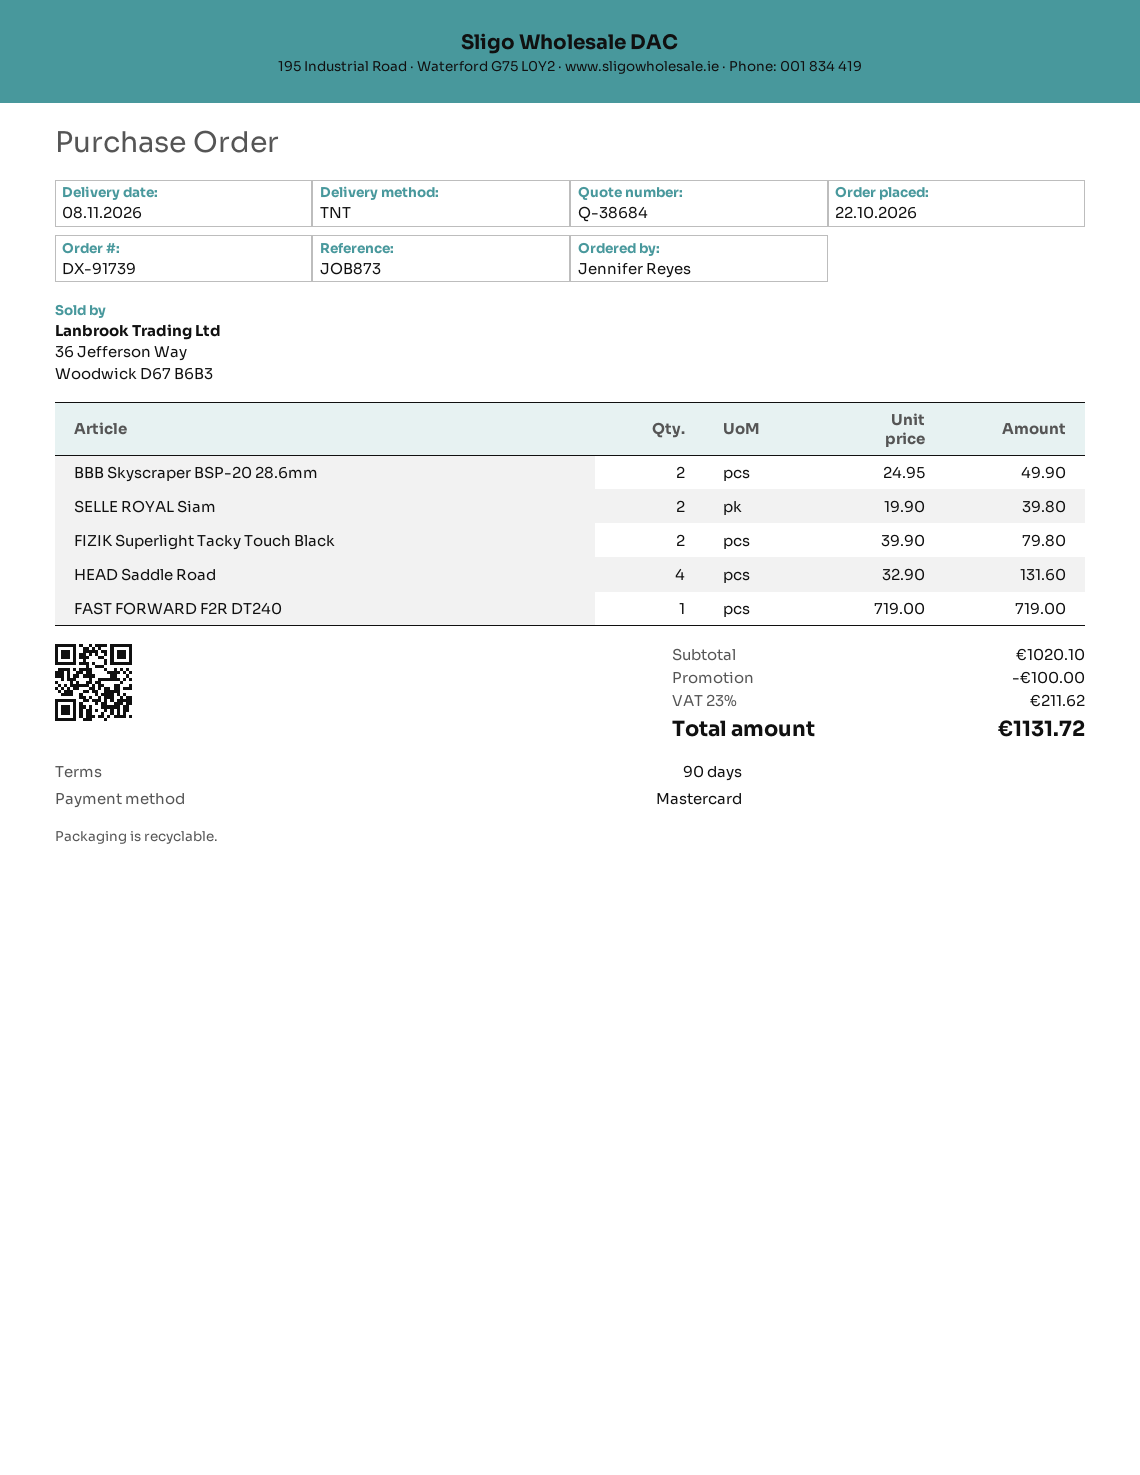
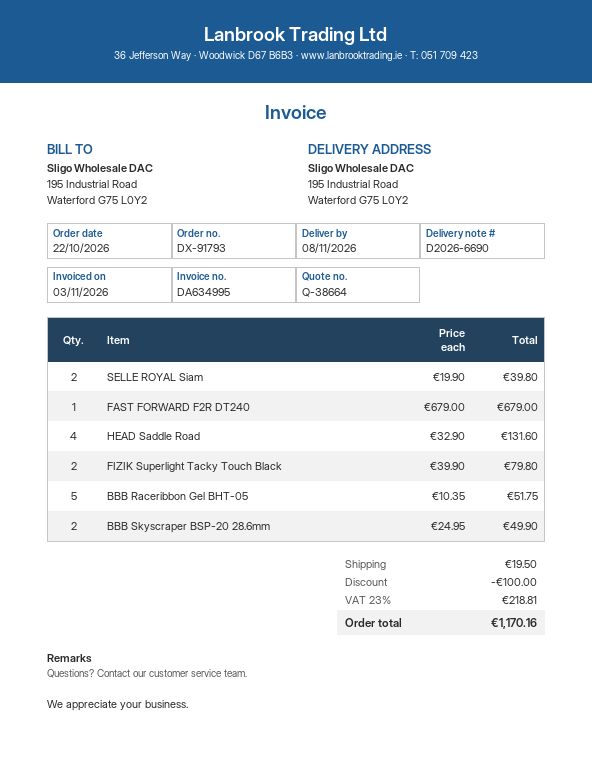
quote number: Q-38684 -> Q-38664
order number: DX-91739 -> DX-91793
FAST FORWARD F2R DT240: 1 x 719.00 = 719.00 -> 1 x 679.00 = 679.00
BBB Raceribbon Gel BHT-05: none -> 5 x 10.35 = 51.75
shipping: none -> 19.50
tax: 23% = 211.62 -> 23% = 218.81
total: 1131.72 -> 1170.16

